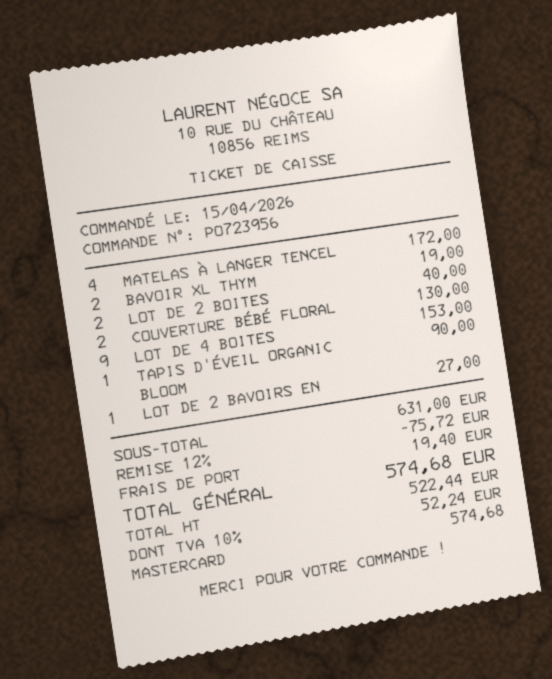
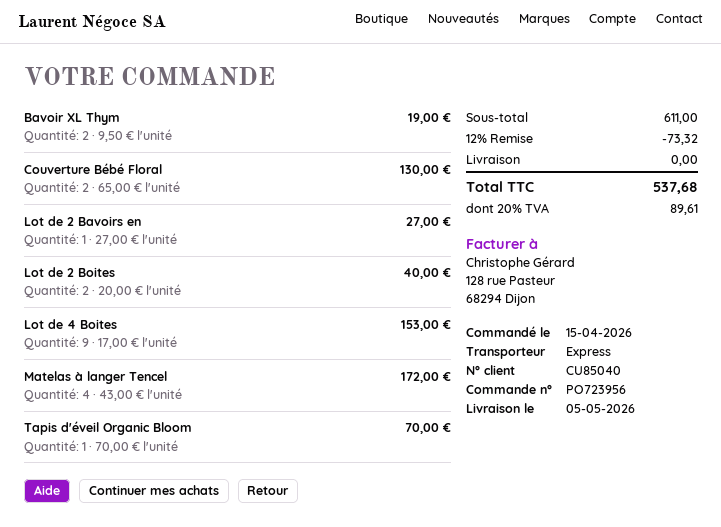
TAPIS D'ÉVEIL ORGANIC BLOOM: 1 for 90.00 -> 1 for 70.00
subtotal: 631.00 -> 611.00
discount: 12% = 75.72 -> 12% = 73.32
shipping: 19.40 -> 0.00
tax: 10% = 52.24 -> 20% = 89.61
total: 574.68 -> 537.68

